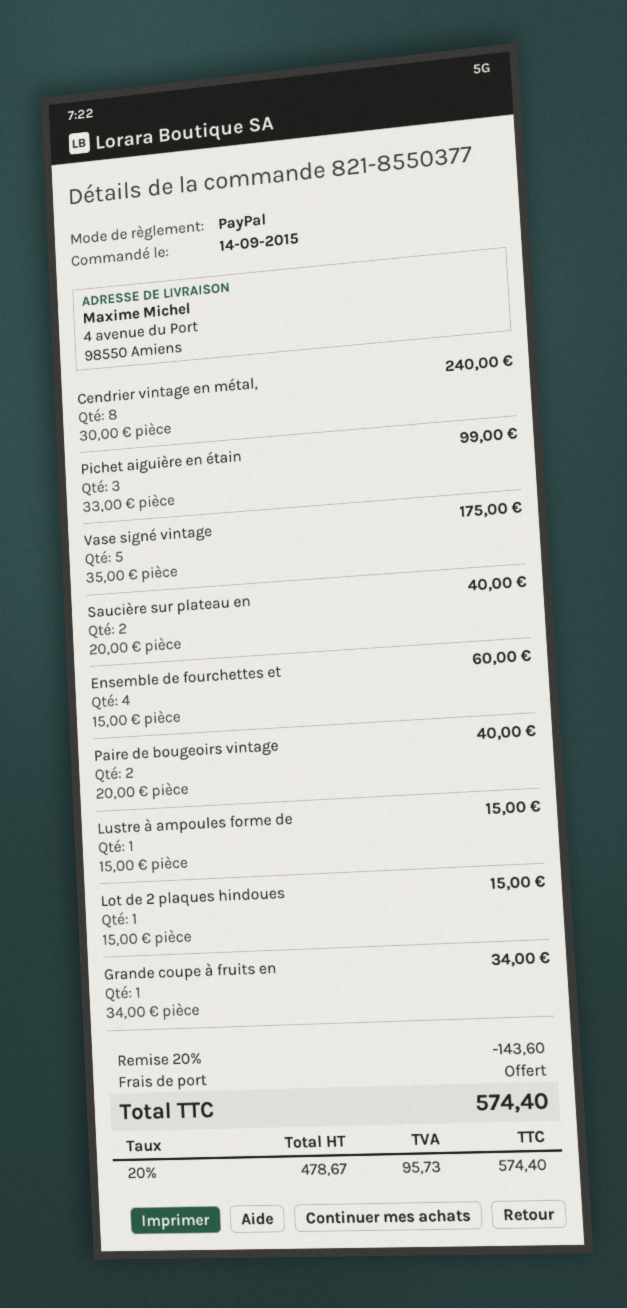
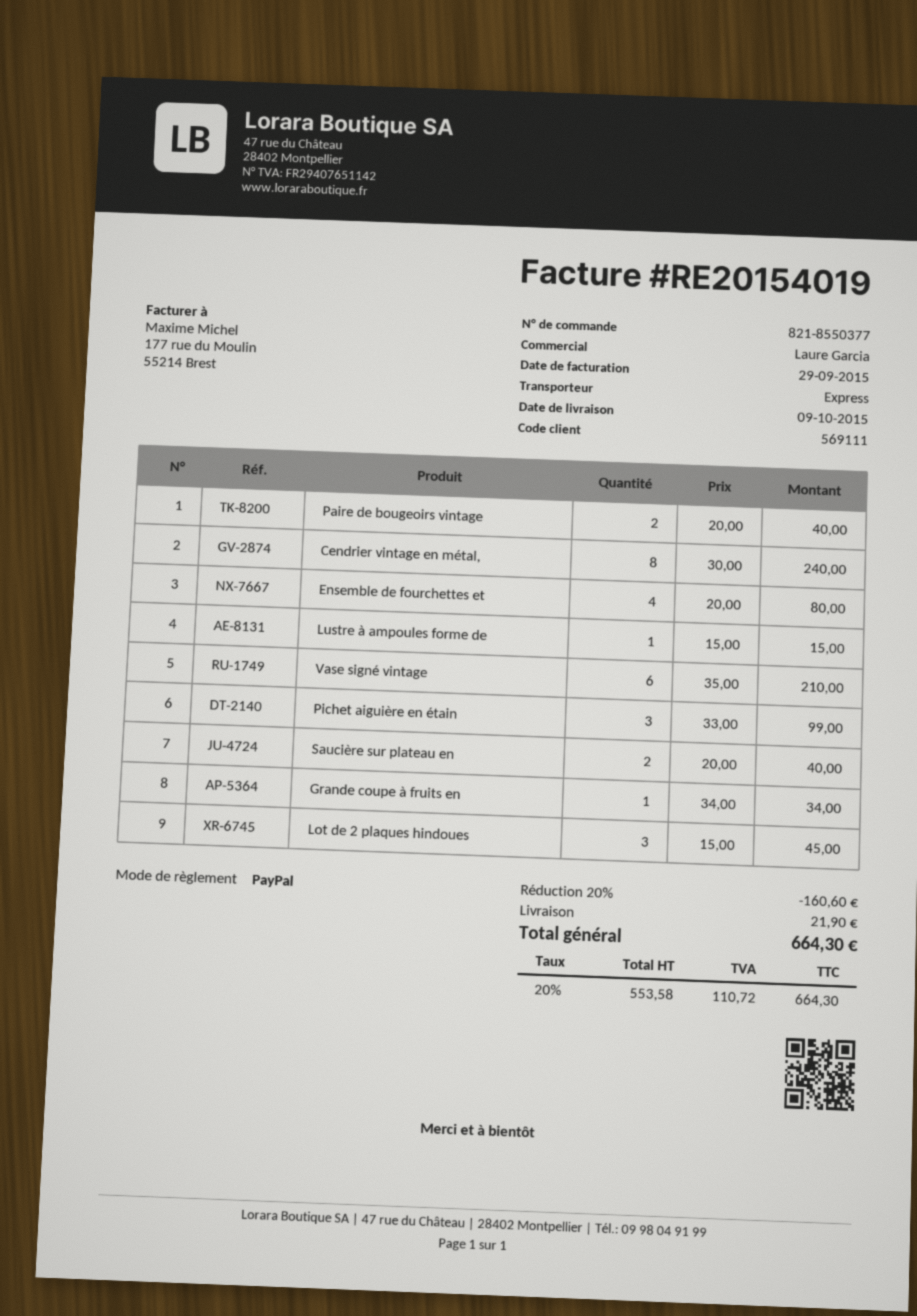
Vase signé vintage: 5 x 35.00 = 175.00 -> 6 x 35.00 = 210.00
Ensemble de fourchettes et: 4 x 15.00 = 60.00 -> 4 x 20.00 = 80.00
Lot de 2 plaques hindoues: 1 x 15.00 = 15.00 -> 3 x 15.00 = 45.00
discount: 20% = 143.60 -> 20% = 160.60
shipping: 0.00 -> 21.90
net: 478.67 -> 553.58
tax: 20% = 95.73 -> 20% = 110.72
total: 574.40 -> 664.30

